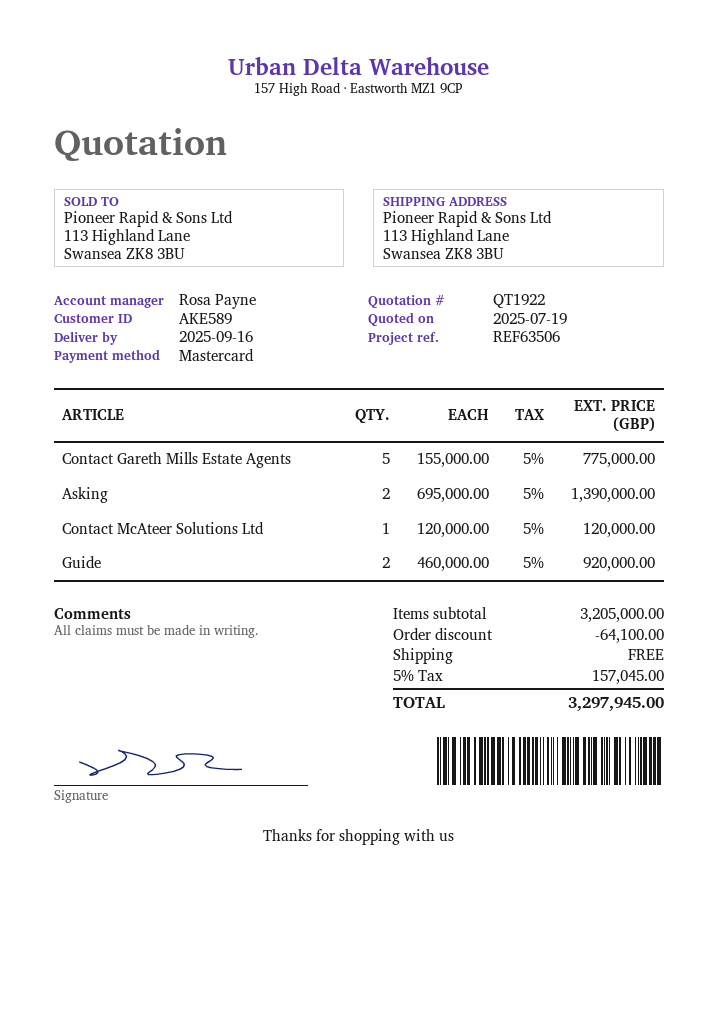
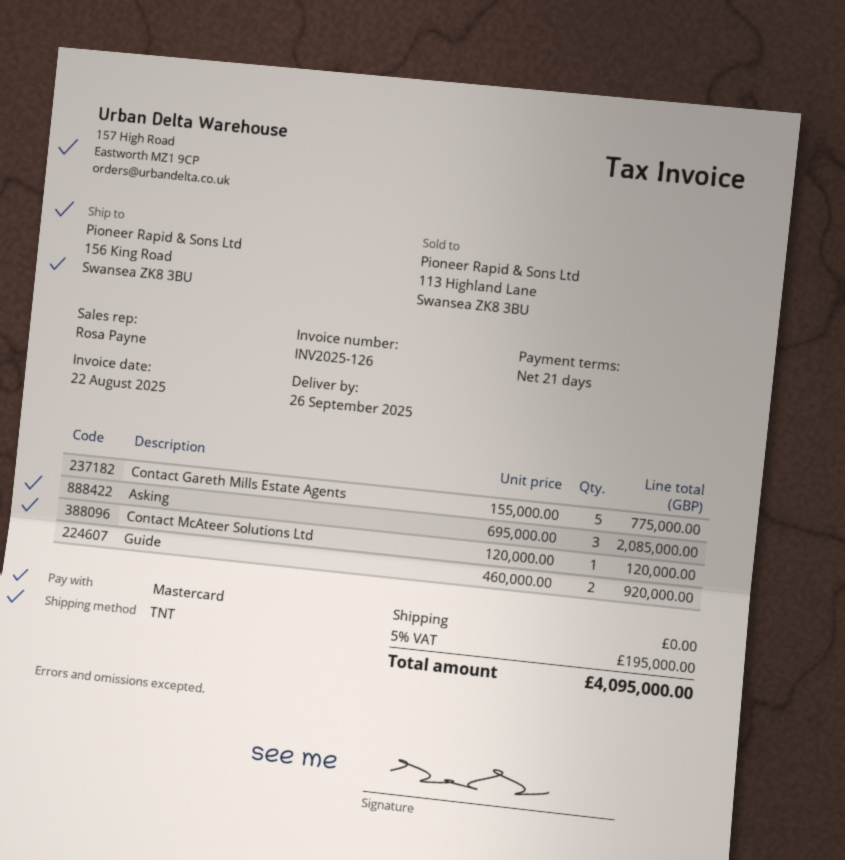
delivery date: 2025-09-16 -> 2025-09-26
ship to: 113 Highland Lane, Swansea ZK8 3BU -> 156 King Road, Swansea ZK8 3BU
Asking: 2 x 695000.00 = 1390000.00 -> 3 x 695000.00 = 2085000.00
discount: 64100.00 -> none
tax: 5% = 157045.00 -> 5% = 195000.00
total: 3297945.00 -> 4095000.00

